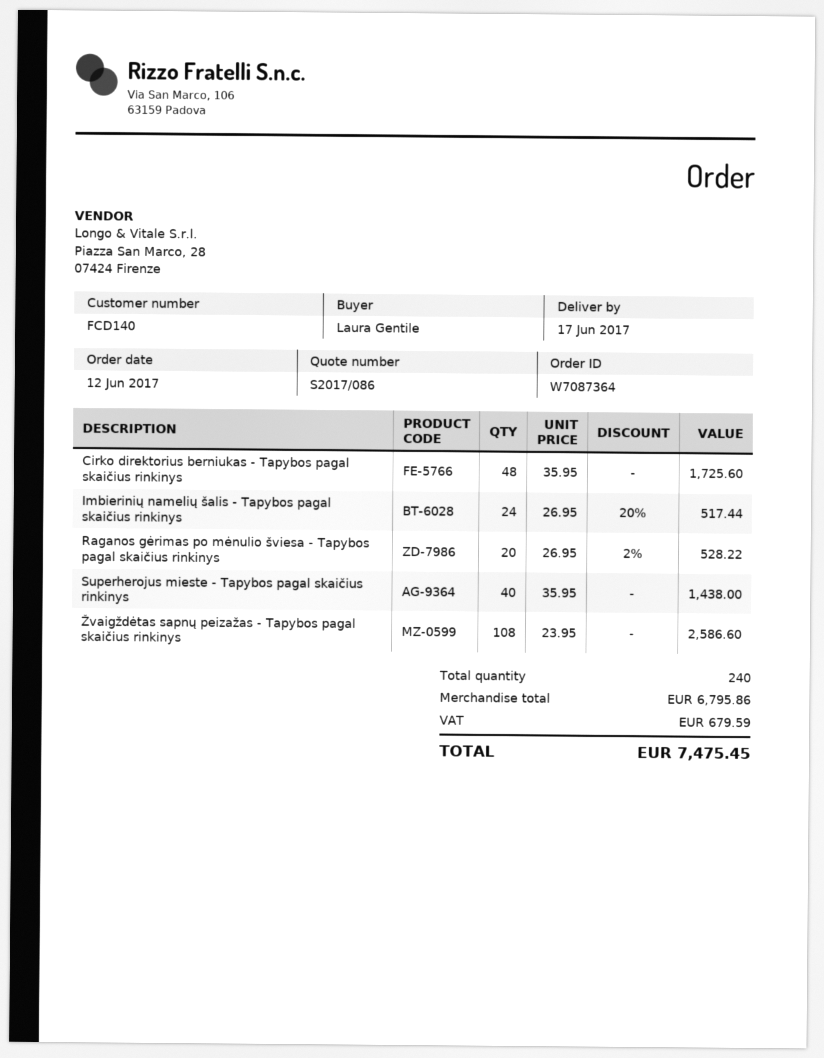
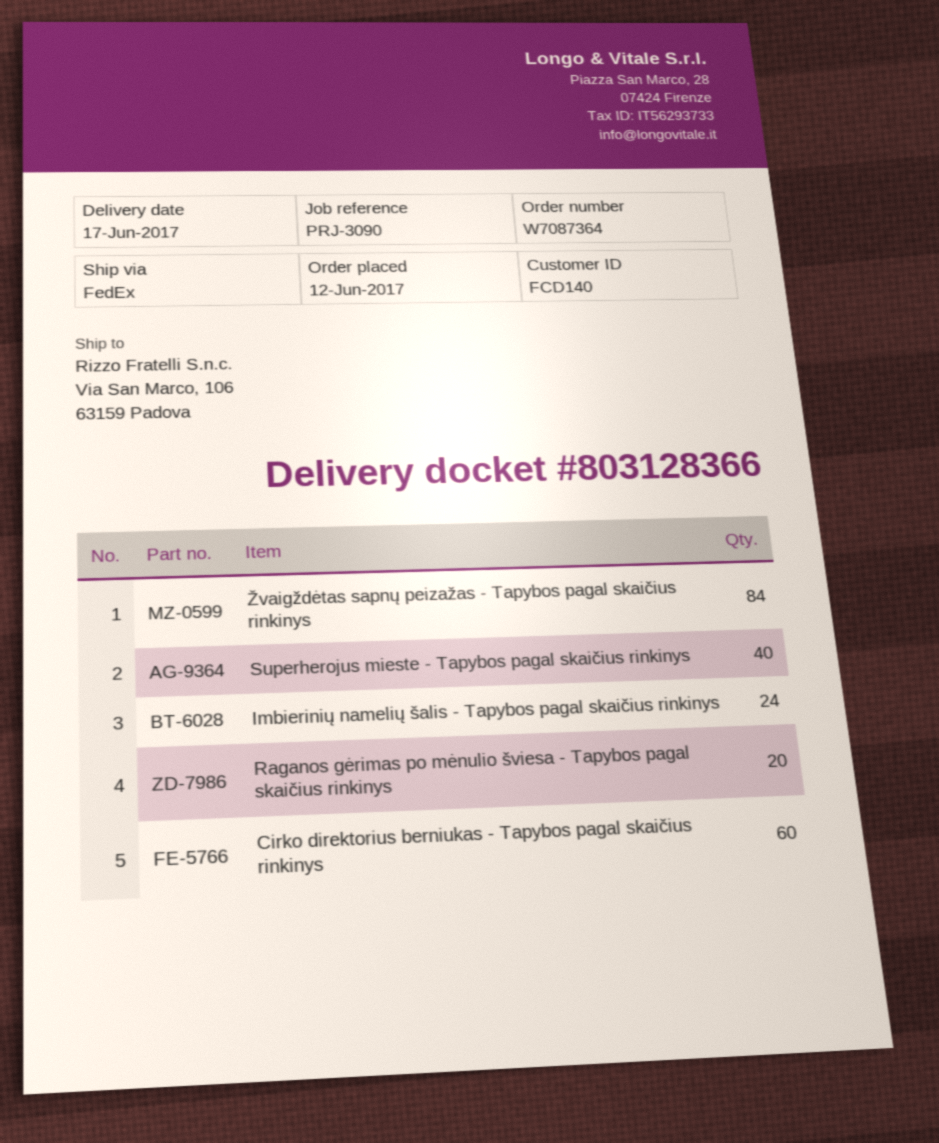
Cirko direktorius berniukas - Tapybos pagal skaičius rinkinys: 48 -> 60
Žvaigždėtas sapnų peizažas - Tapybos pagal skaičius rinkinys: 108 -> 84

